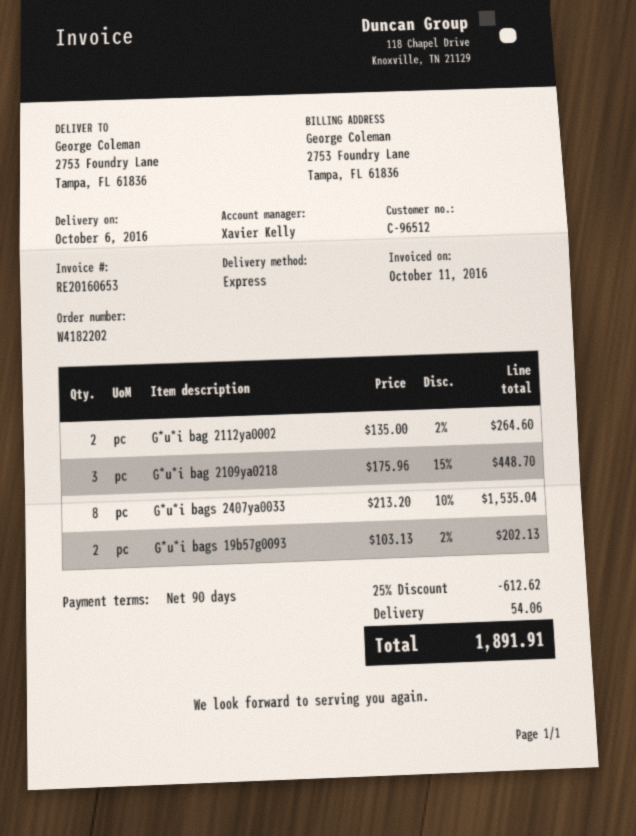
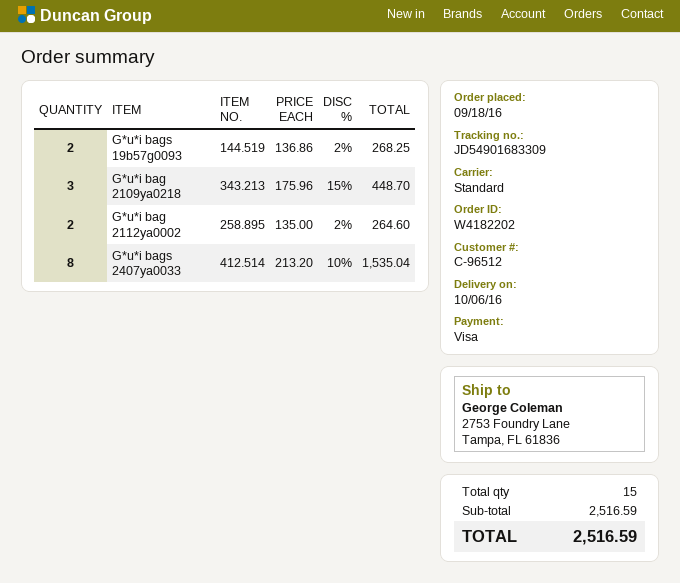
shipping method: express -> standard
G*u*i bags 19b57g0093: 2 x 103.13 - 2% = 202.13 -> 2 x 136.86 - 2% = 268.25
discount: 25% = 612.62 -> none
shipping: 54.06 -> none
total: 1891.91 -> 2516.59

